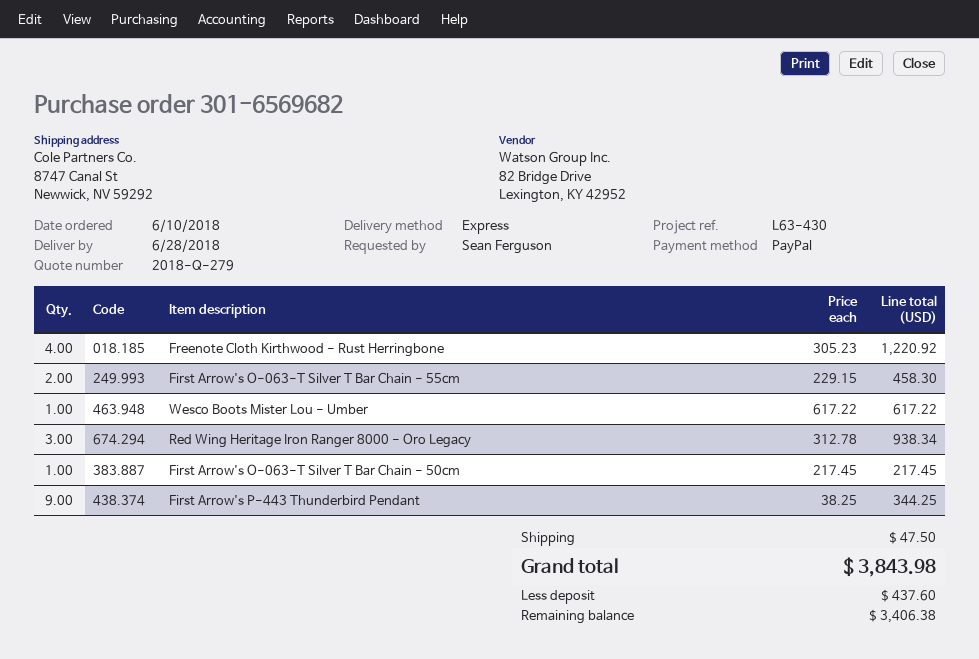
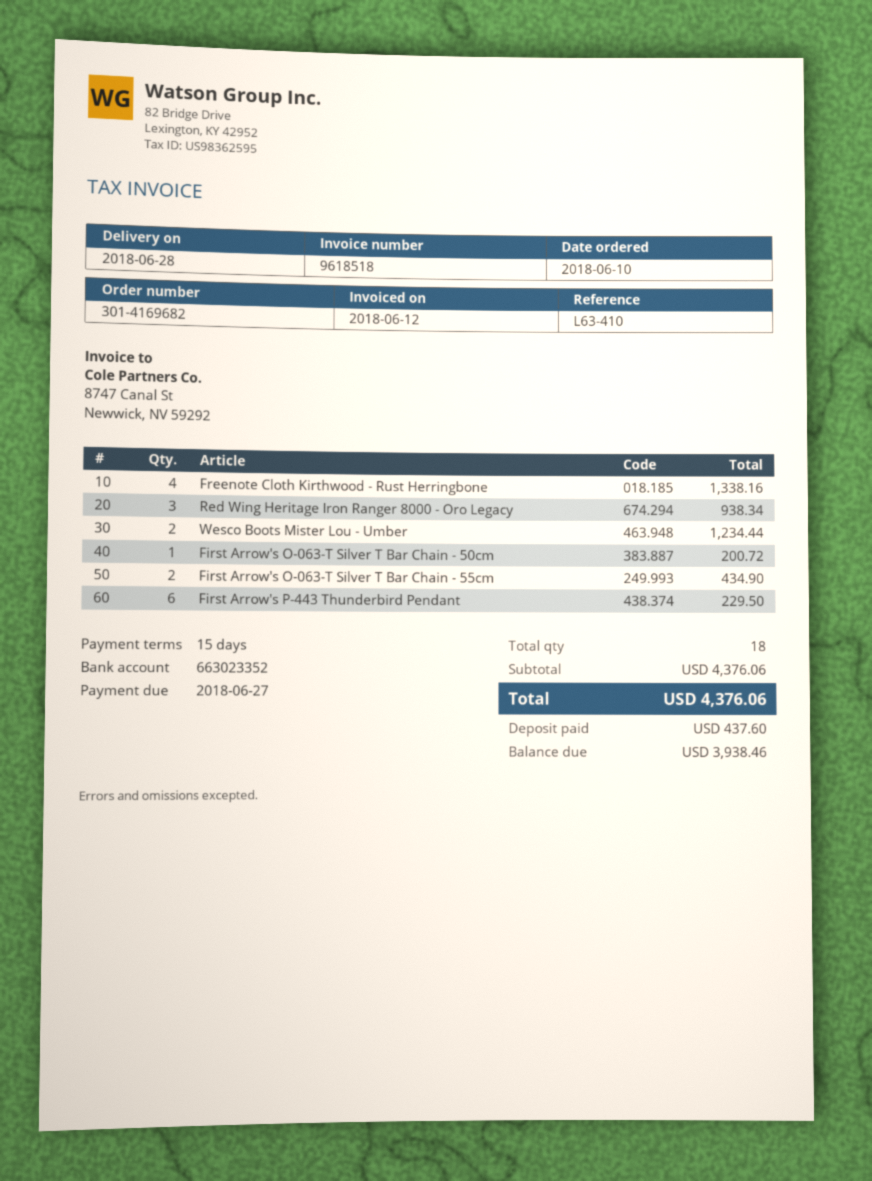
order number: 301-6569682 -> 301-4169682
reference: L63-430 -> L63-410
Freenote Cloth Kirthwood - Rust Herringbone: 4 for 1220.92 -> 4 for 1338.16
First Arrow's O-063-T Silver T Bar Chain - 55cm: 2 for 458.30 -> 2 for 434.90
Wesco Boots Mister Lou - Umber: 1 for 617.22 -> 2 for 1234.44
First Arrow's O-063-T Silver T Bar Chain - 50cm: 1 for 217.45 -> 1 for 200.72
First Arrow's P-443 Thunderbird Pendant: 9 for 344.25 -> 6 for 229.50
shipping: 47.50 -> none
total: 3843.98 -> 4376.06
balance: 3406.38 -> 3938.46

